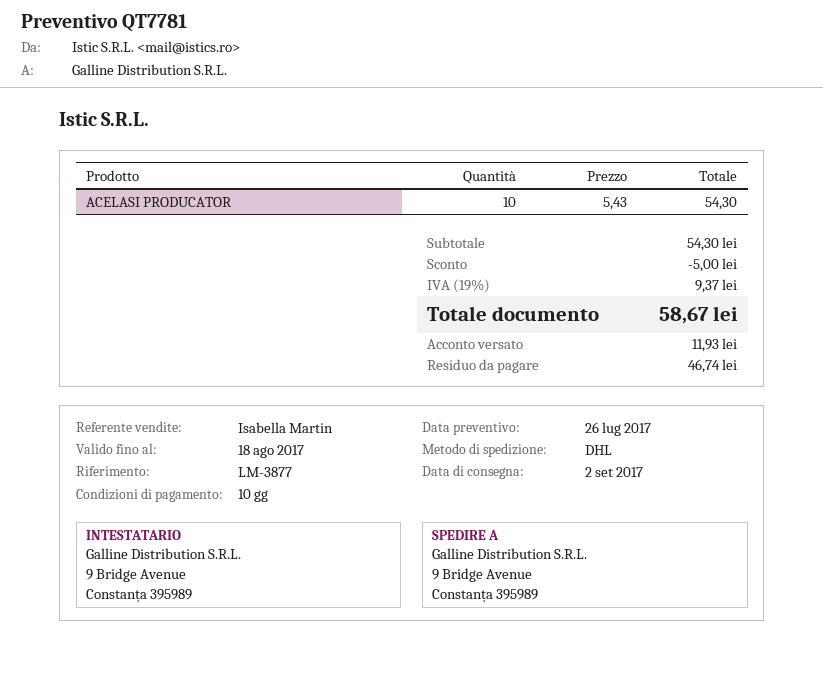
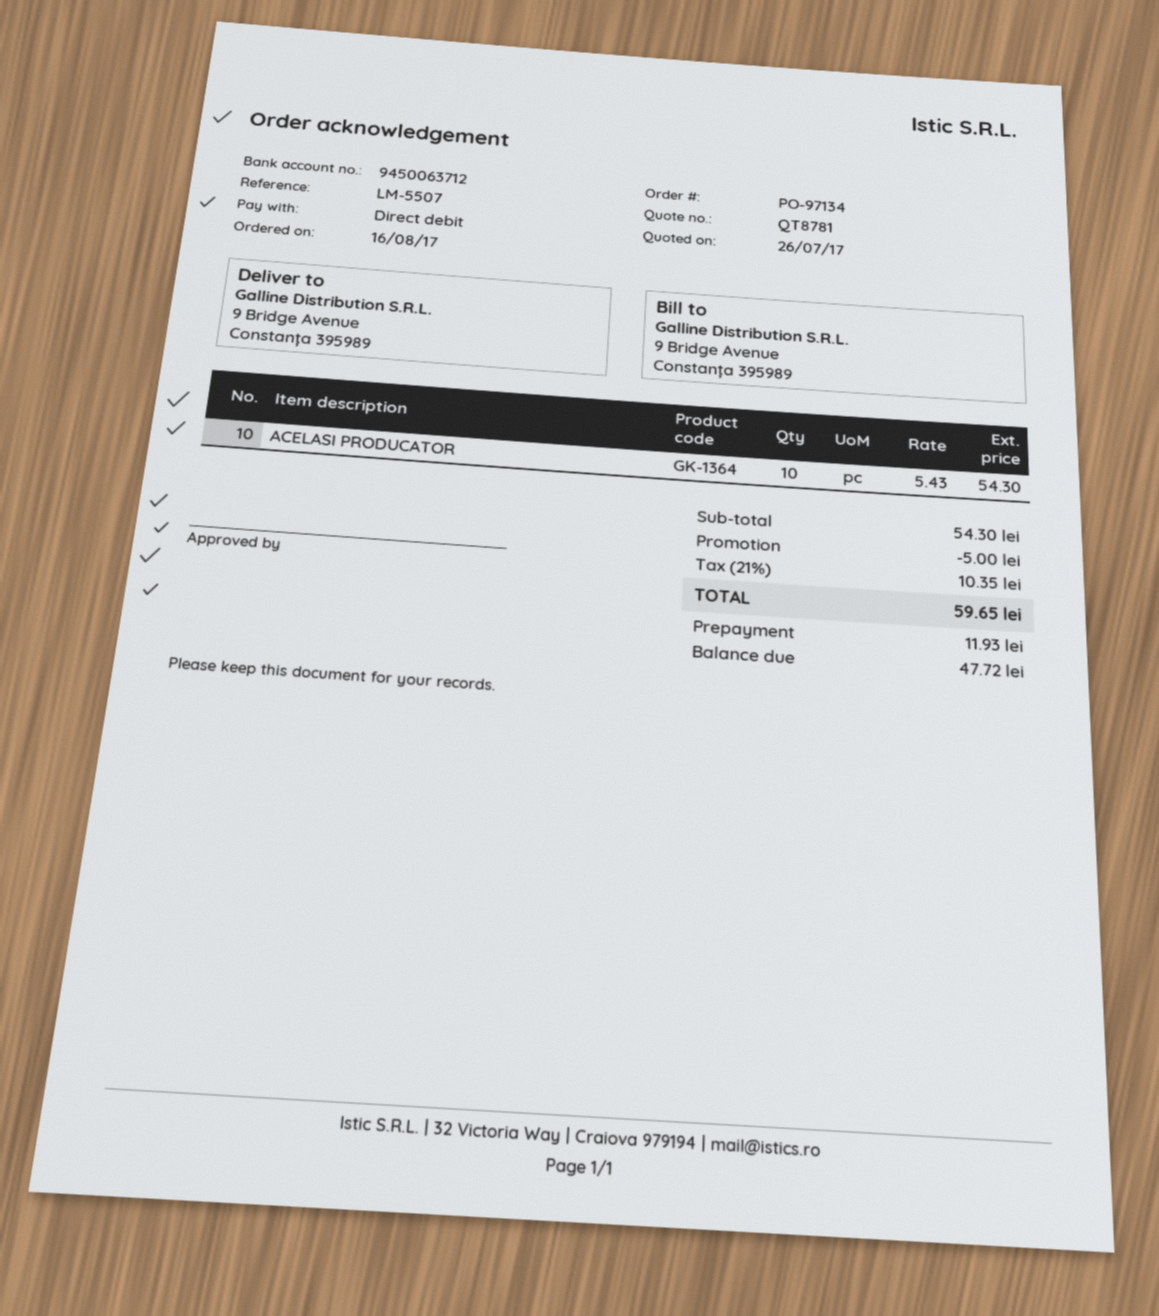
quote number: QT7781 -> QT8781
reference: LM-3877 -> LM-5507
tax: 19% = 9.37 -> 21% = 10.35
total: 58.67 -> 59.65
balance: 46.74 -> 47.72

